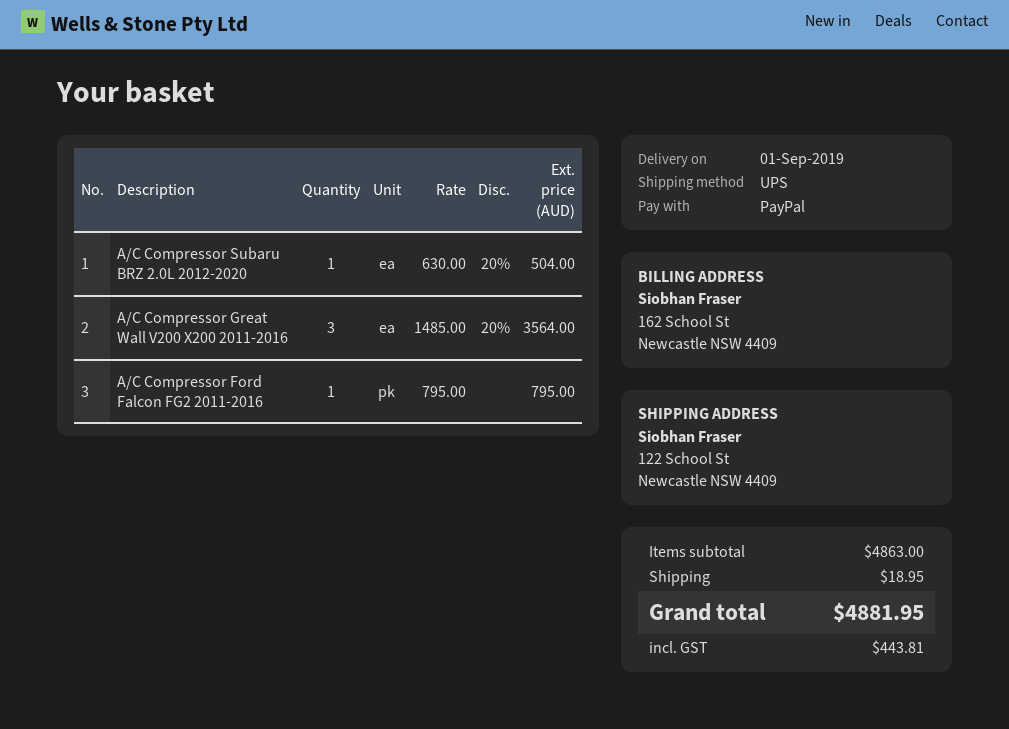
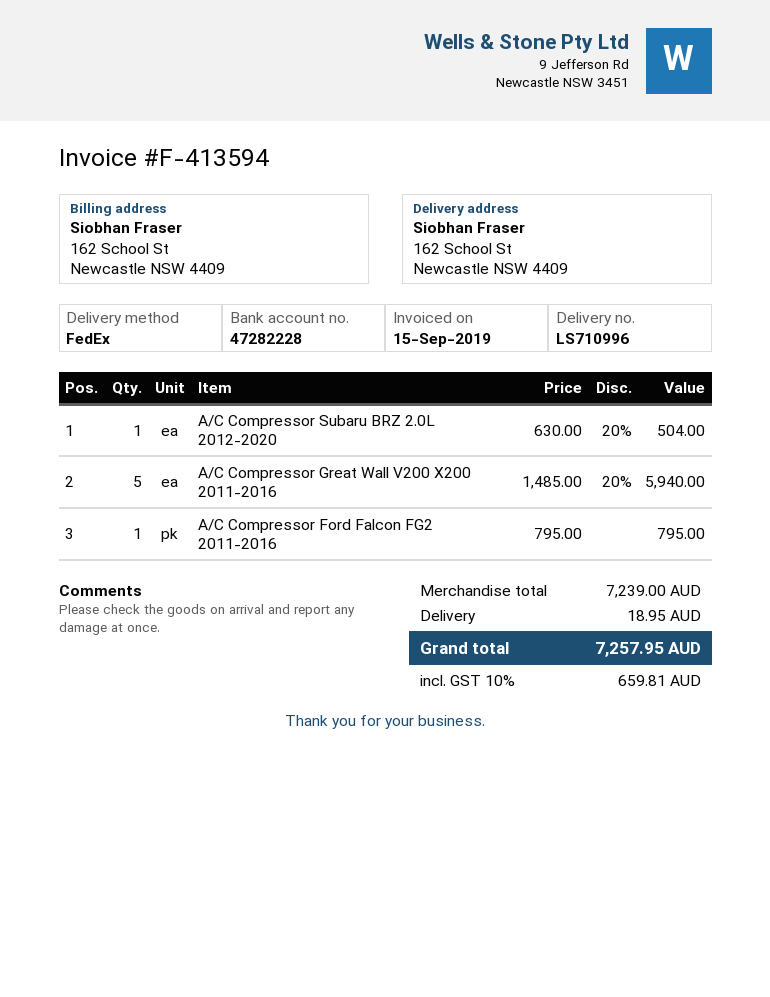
shipping method: UPS -> FedEx
ship to: 122 School St, Newcastle NSW 4409 -> 162 School St, Newcastle NSW 4409
A/C Compressor Great Wall V200 X200 2011-2016: 3 x 1485.00 - 20% = 3564.00 -> 5 x 1485.00 - 20% = 5940.00
subtotal: 4863.00 -> 7239.00
tax: 443.81 -> 659.81
total: 4881.95 -> 7257.95

